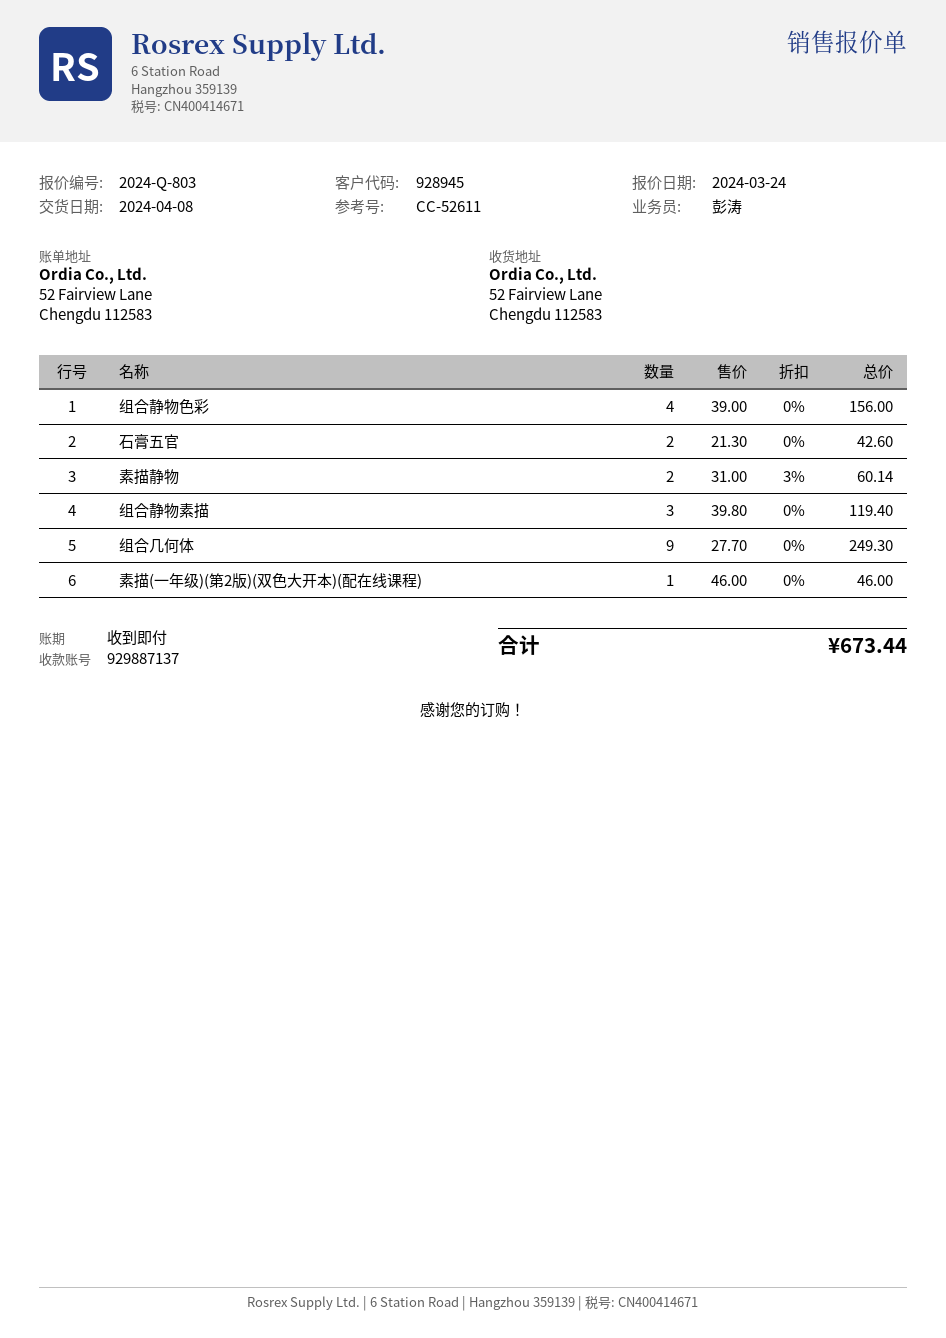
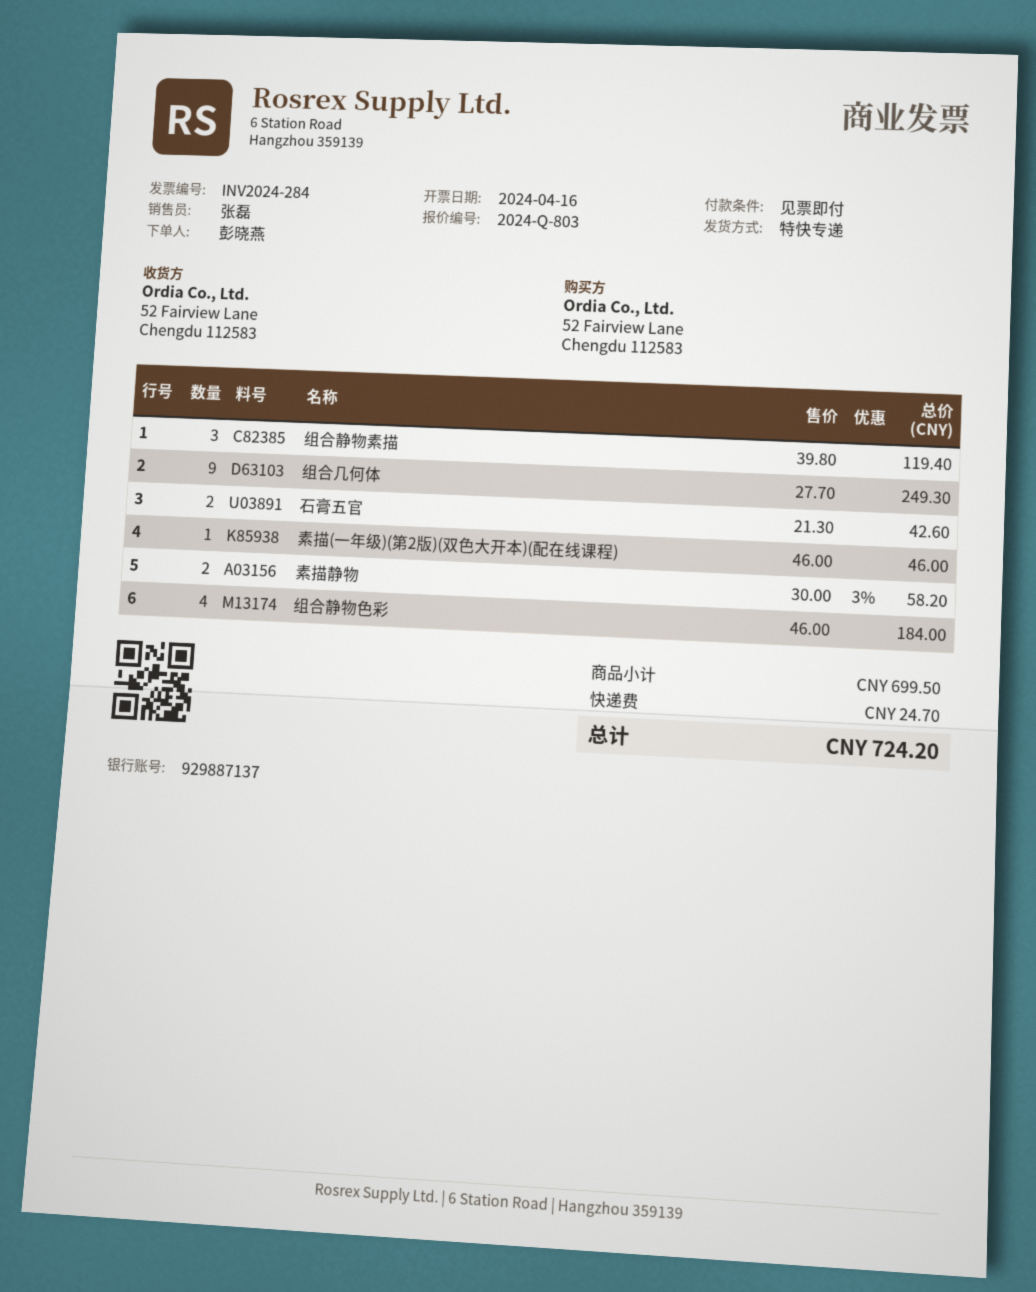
sales rep: 彭涛 -> 张磊
组合静物色彩: 4 x 39.00 = 156.00 -> 4 x 46.00 = 184.00
素描静物: 2 x 31.00 - 3% = 60.14 -> 2 x 30.00 - 3% = 58.20
shipping: none -> 24.70
total: 673.44 -> 724.20

